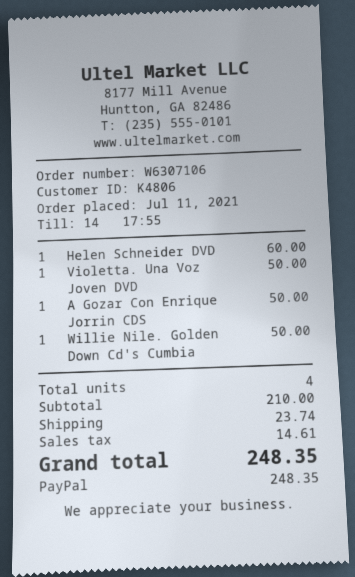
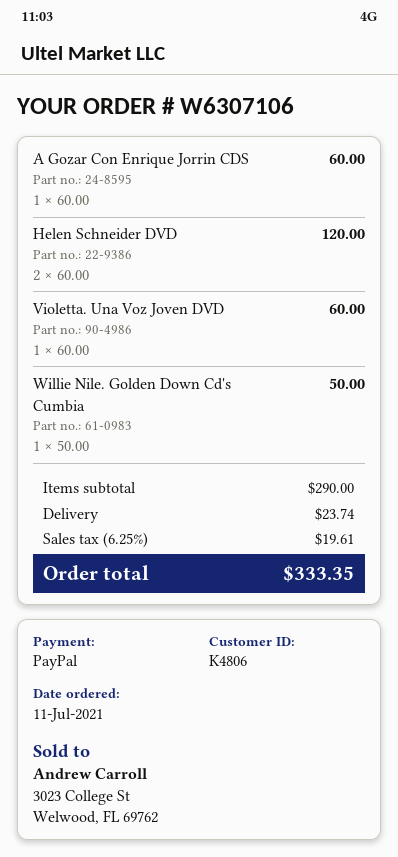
Helen Schneider DVD: 1 x 60.00 = 60.00 -> 2 x 60.00 = 120.00
Violetta. Una Voz Joven DVD: 1 x 50.00 = 50.00 -> 1 x 60.00 = 60.00
A Gozar Con Enrique Jorrin CDS: 1 x 50.00 = 50.00 -> 1 x 60.00 = 60.00
subtotal: 210.00 -> 290.00
tax: 14.61 -> 19.61
total: 248.35 -> 333.35

